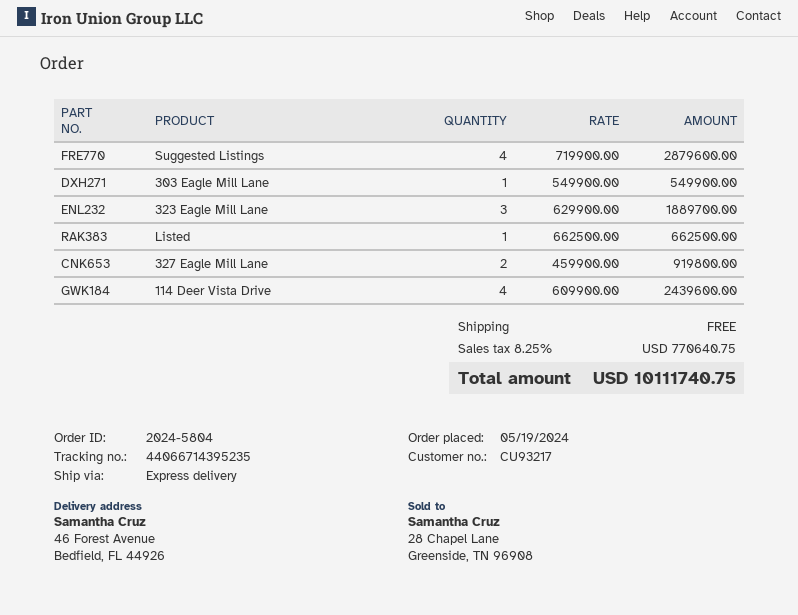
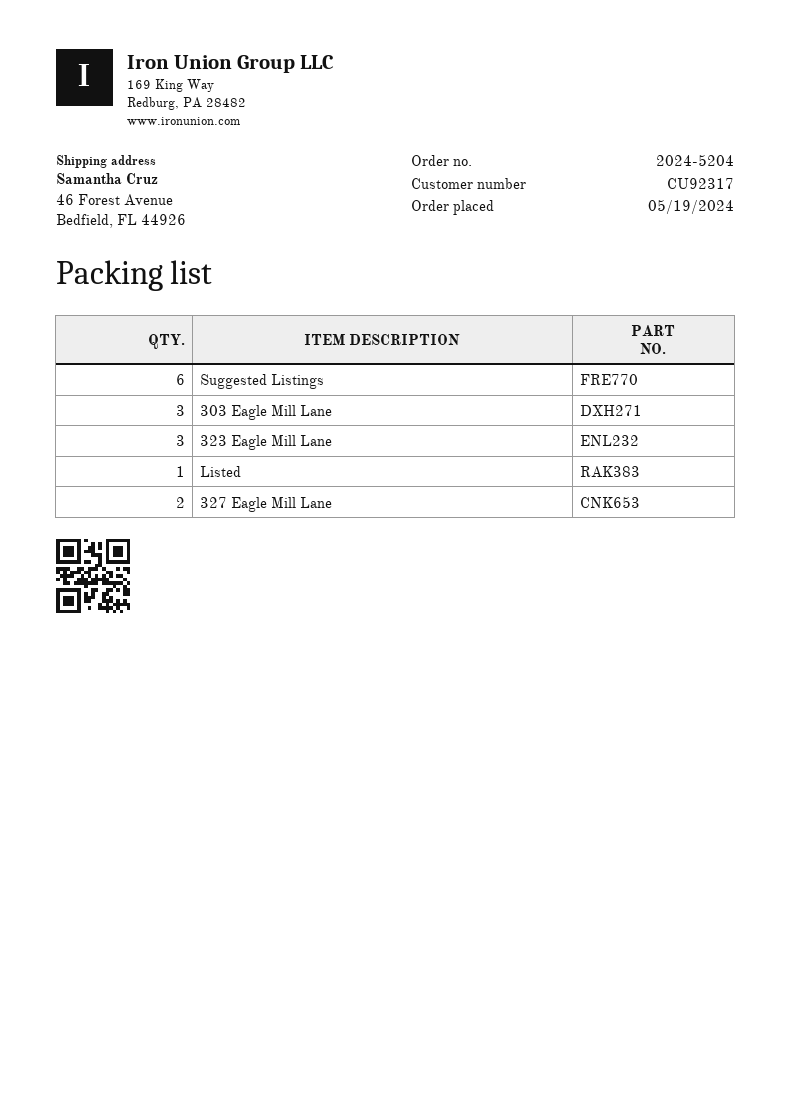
order number: 2024-5804 -> 2024-5204
customer number: CU93217 -> CU92317
Suggested Listings: 4 -> 6
303 Eagle Mill Lane: 1 -> 3
114 Deer Vista Drive: 4 -> none

